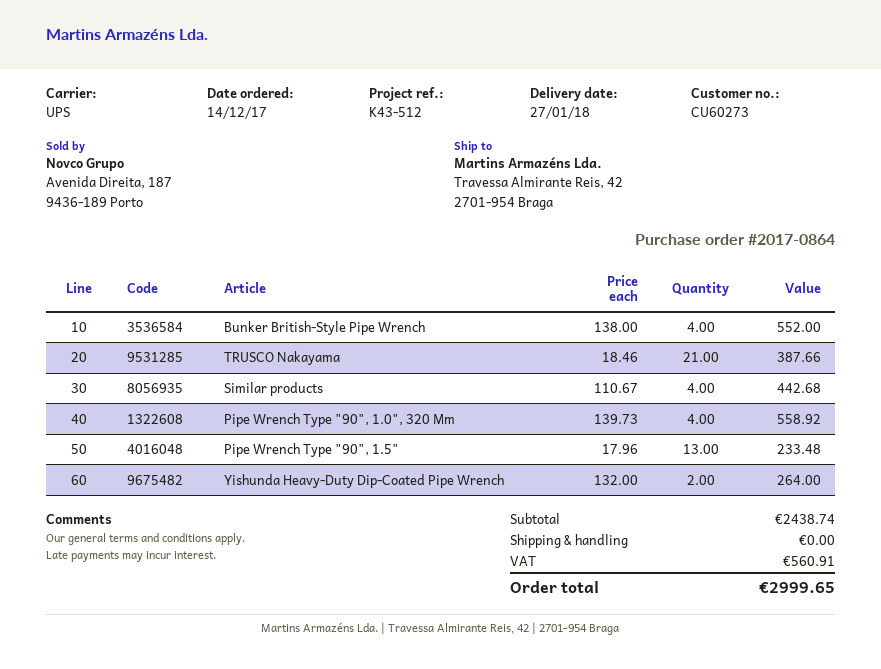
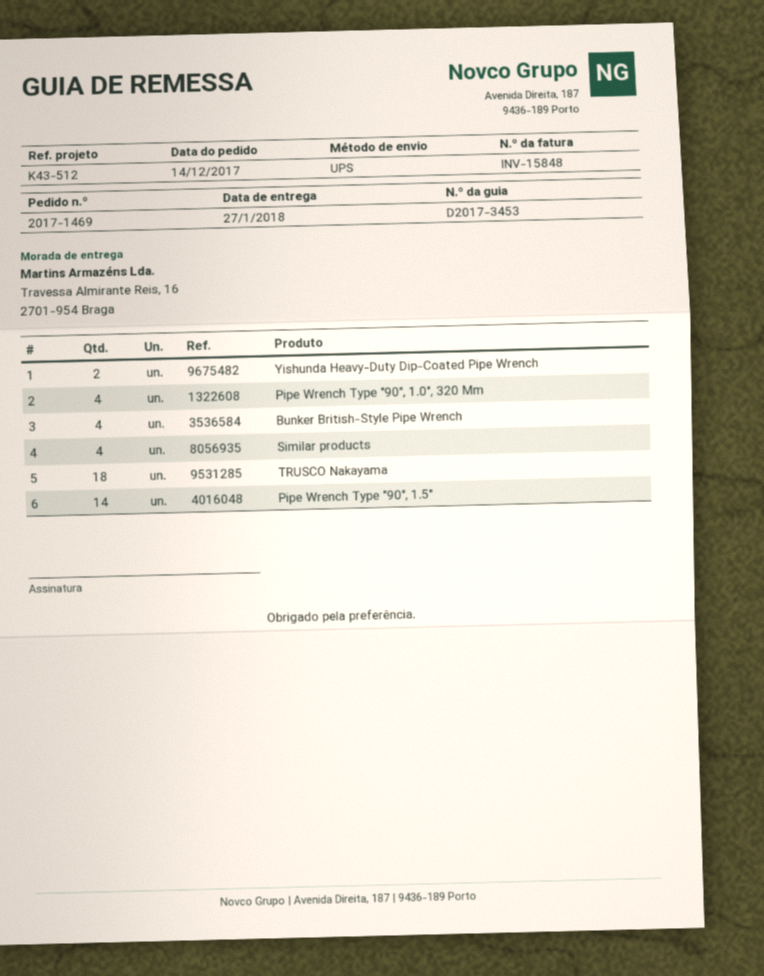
order number: 2017-0864 -> 2017-1469
ship to: Travessa Almirante Reis, 42, 2701-954 Braga -> Travessa Almirante Reis, 16, 2701-954 Braga
TRUSCO Nakayama: 21 -> 18
Pipe Wrench Type "90", 1.5": 13 -> 14

